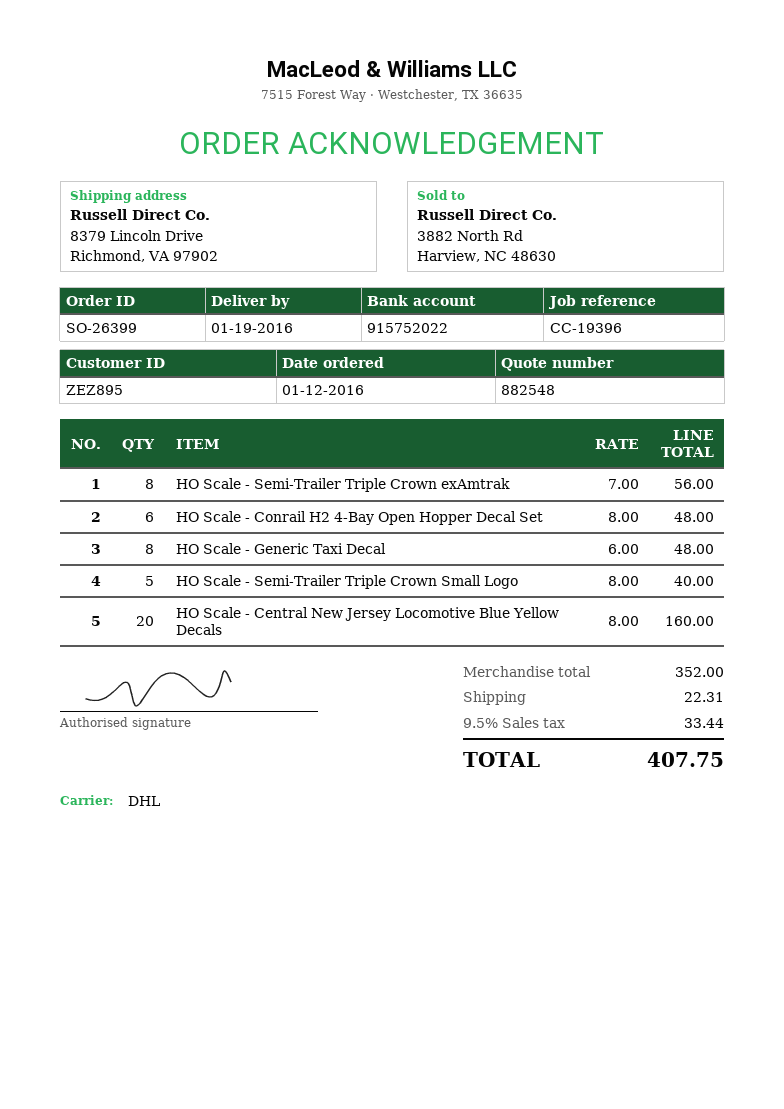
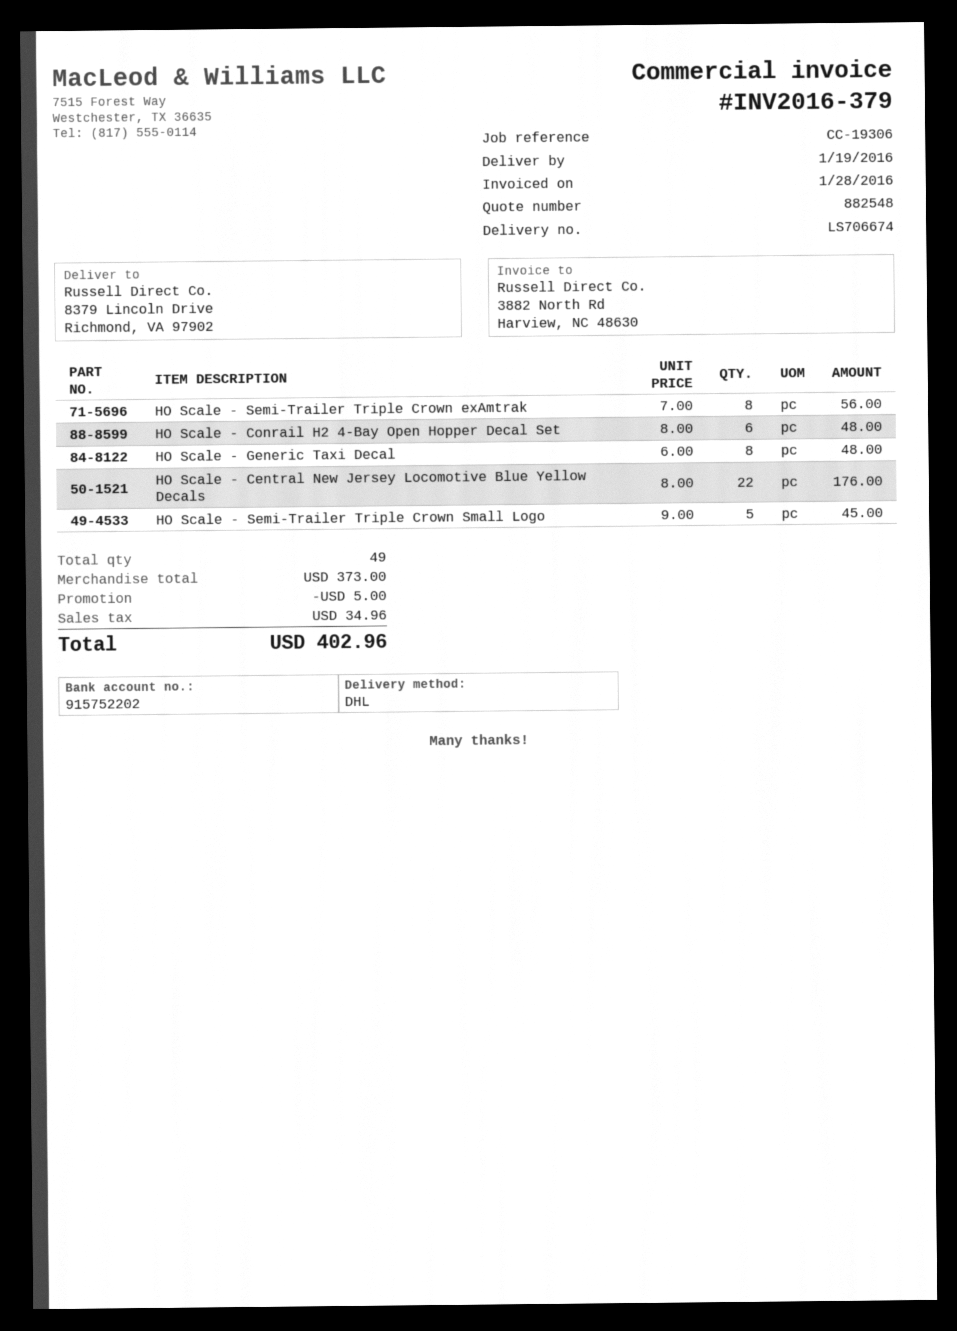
reference: CC-19396 -> CC-19306
bank account: 915752022 -> 915752202
HO Scale - Semi-Trailer Triple Crown Small Logo: 5 x 8.00 = 40.00 -> 5 x 9.00 = 45.00
HO Scale - Central New Jersey Locomotive Blue Yellow Decals: 20 x 8.00 = 160.00 -> 22 x 8.00 = 176.00
subtotal: 352.00 -> 373.00
discount: none -> 5.00
shipping: 22.31 -> none
tax: 33.44 -> 34.96
total: 407.75 -> 402.96

